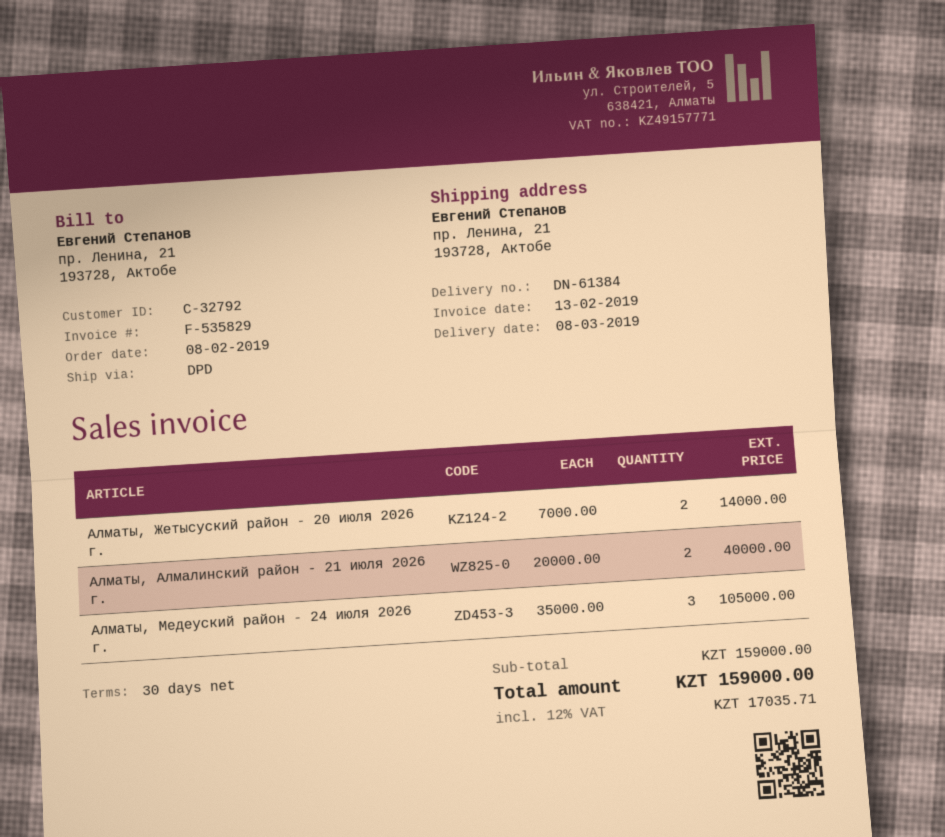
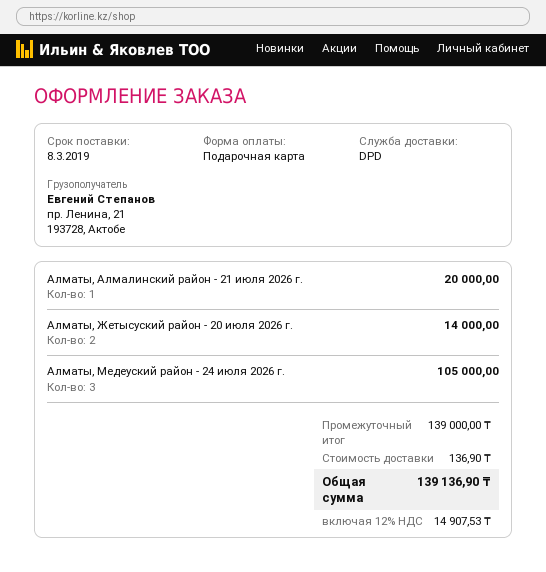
Алматы, Алмалинский район - 21 июля 2026 г.: 2 for 40000.00 -> 1 for 20000.00
subtotal: 159000.00 -> 139000.00
shipping: none -> 136.90
tax: 12% = 17035.71 -> 12% = 14907.53
total: 159000.00 -> 139136.90

